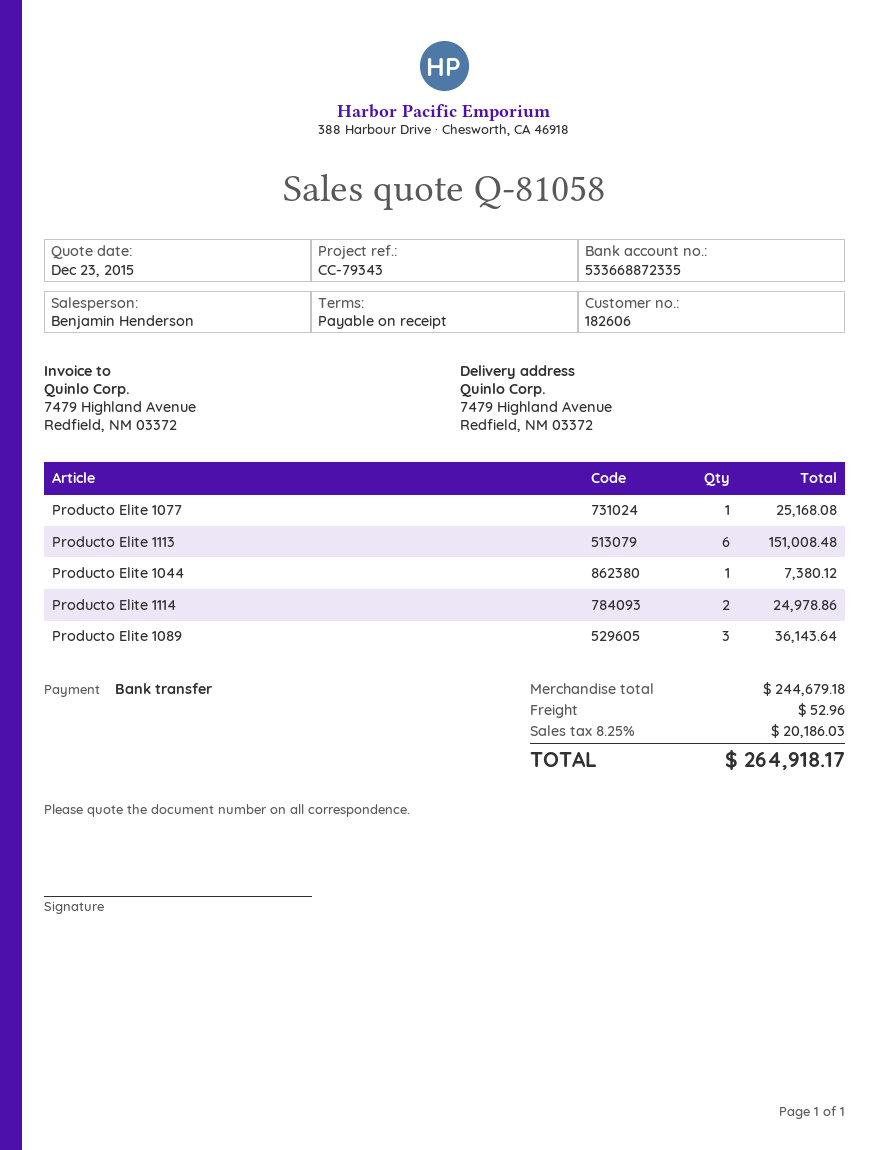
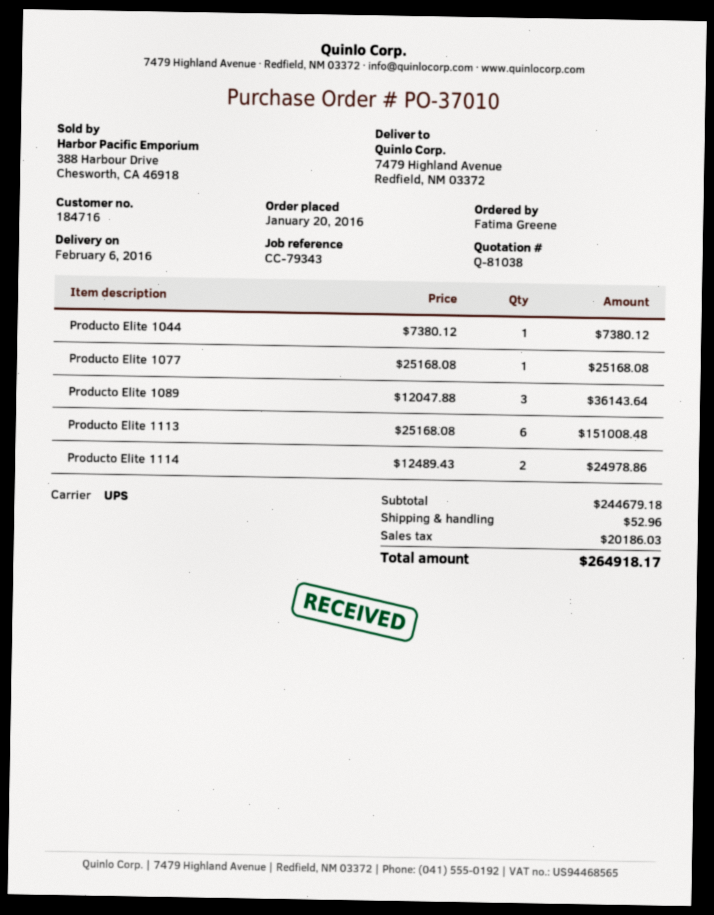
quote number: Q-81058 -> Q-81038
customer number: 182606 -> 184716

